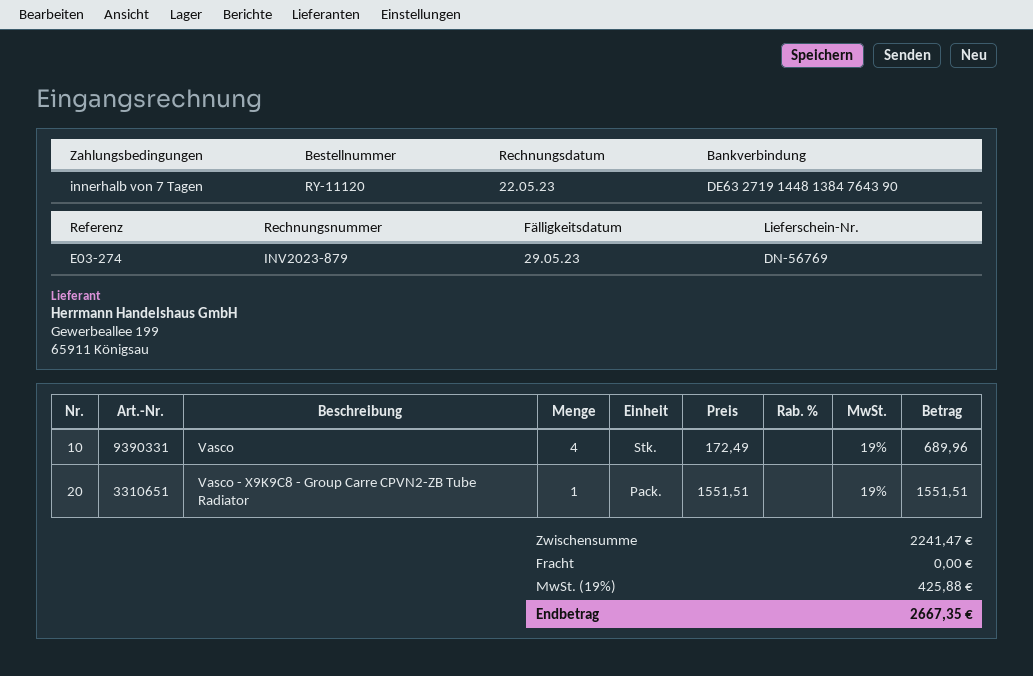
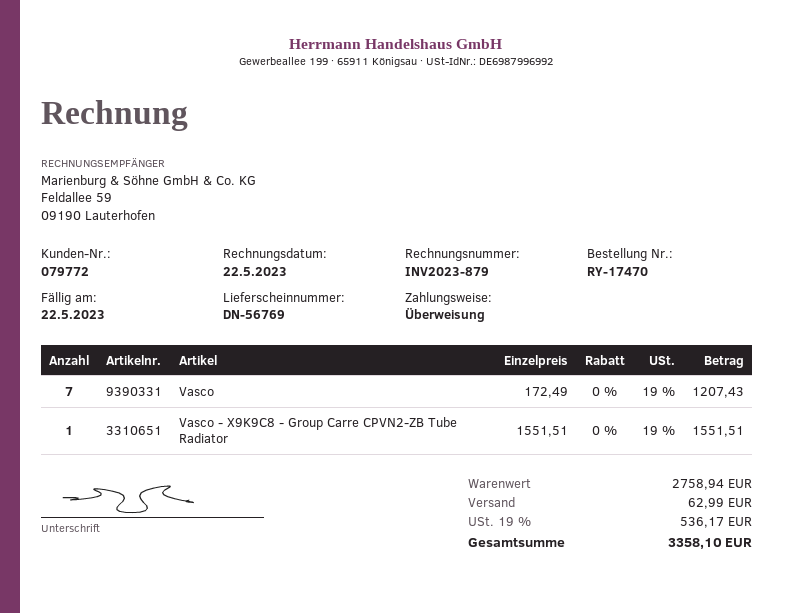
order number: RY-11120 -> RY-17470
due date: 2023-05-29 -> 2023-05-22
Vasco: 4 x 172.49 = 689.96 -> 7 x 172.49 = 1207.43
subtotal: 2241.47 -> 2758.94
shipping: 0.00 -> 62.99
tax: 19% = 425.88 -> 19% = 536.17
total: 2667.35 -> 3358.10

